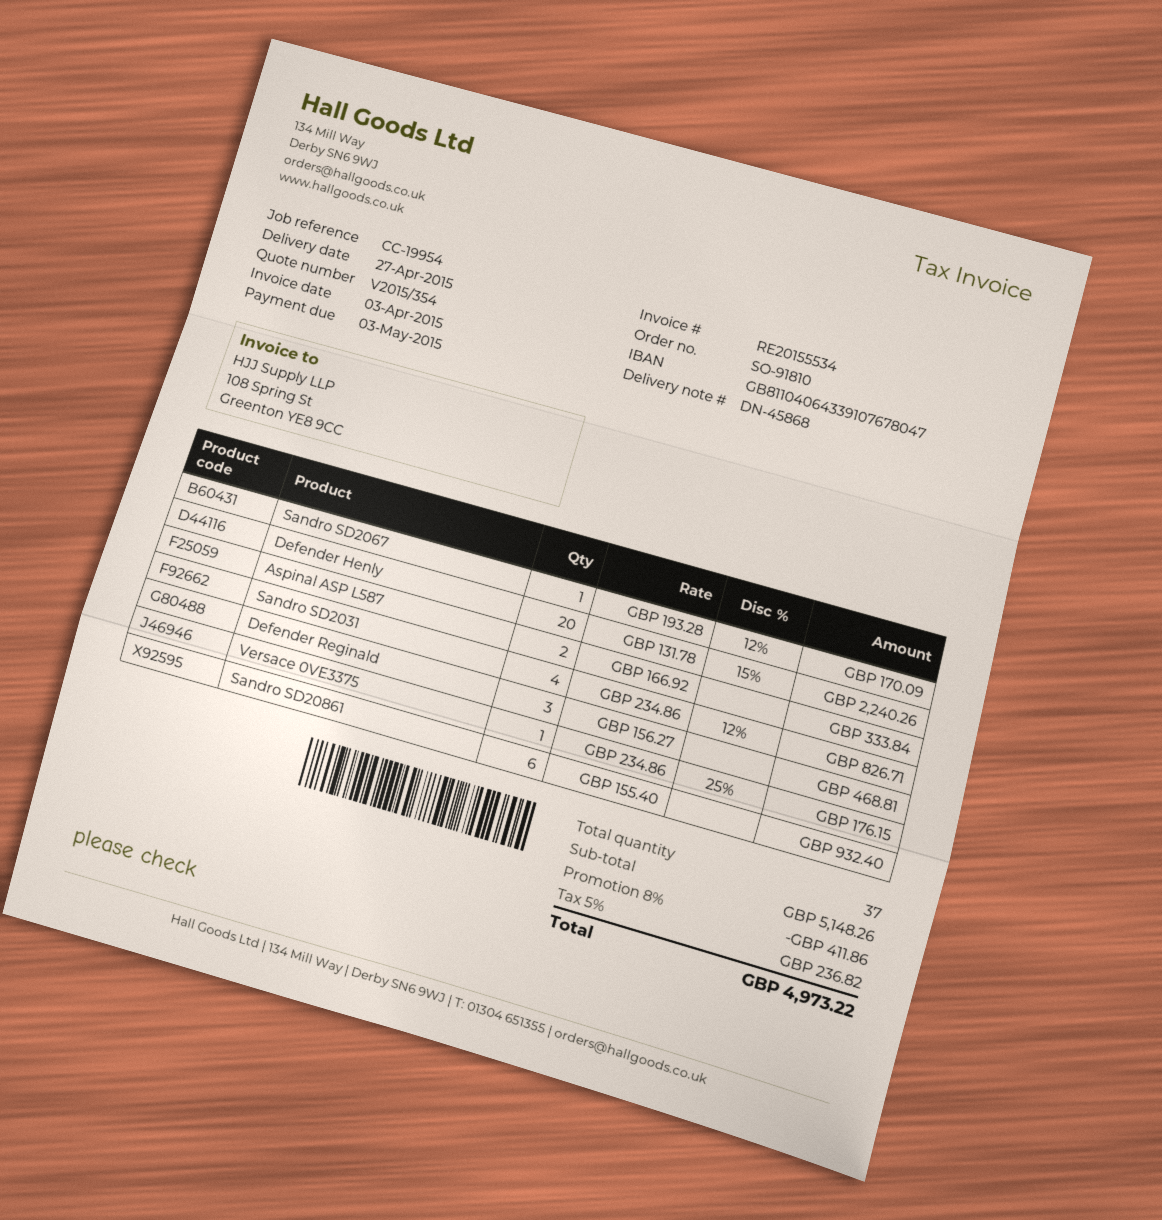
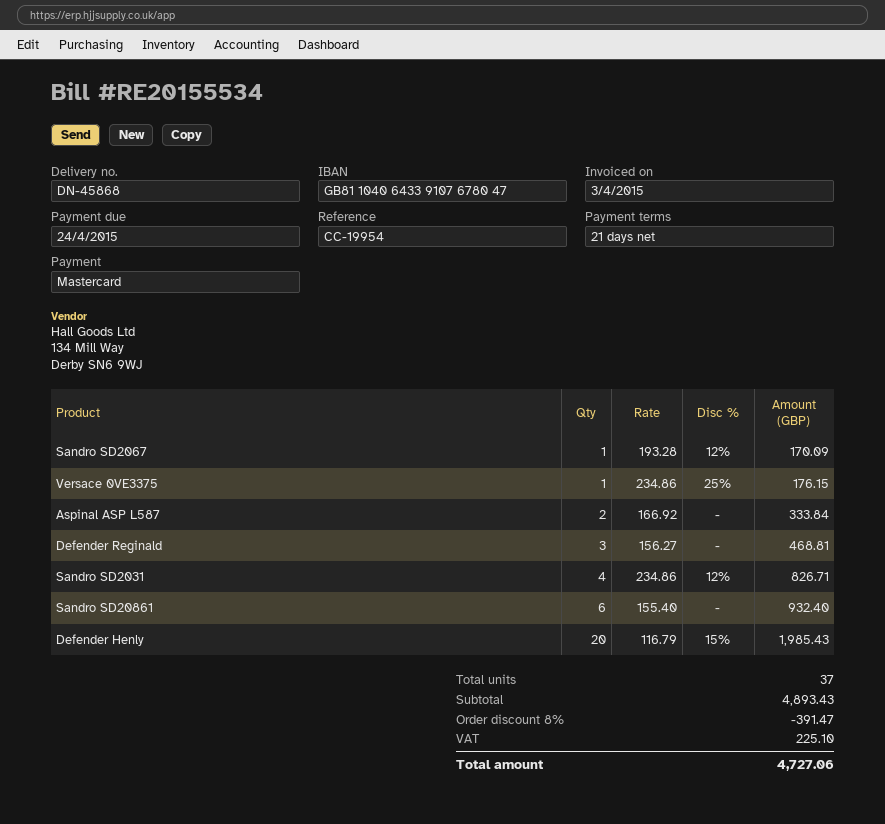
due date: 2015-05-03 -> 2015-04-24
Defender Henly: 20 x 131.78 - 15% = 2240.26 -> 20 x 116.79 - 15% = 1985.43
subtotal: 5148.26 -> 4893.43
discount: 8% = 411.86 -> 8% = 391.47
tax: 236.82 -> 225.10
total: 4973.22 -> 4727.06

